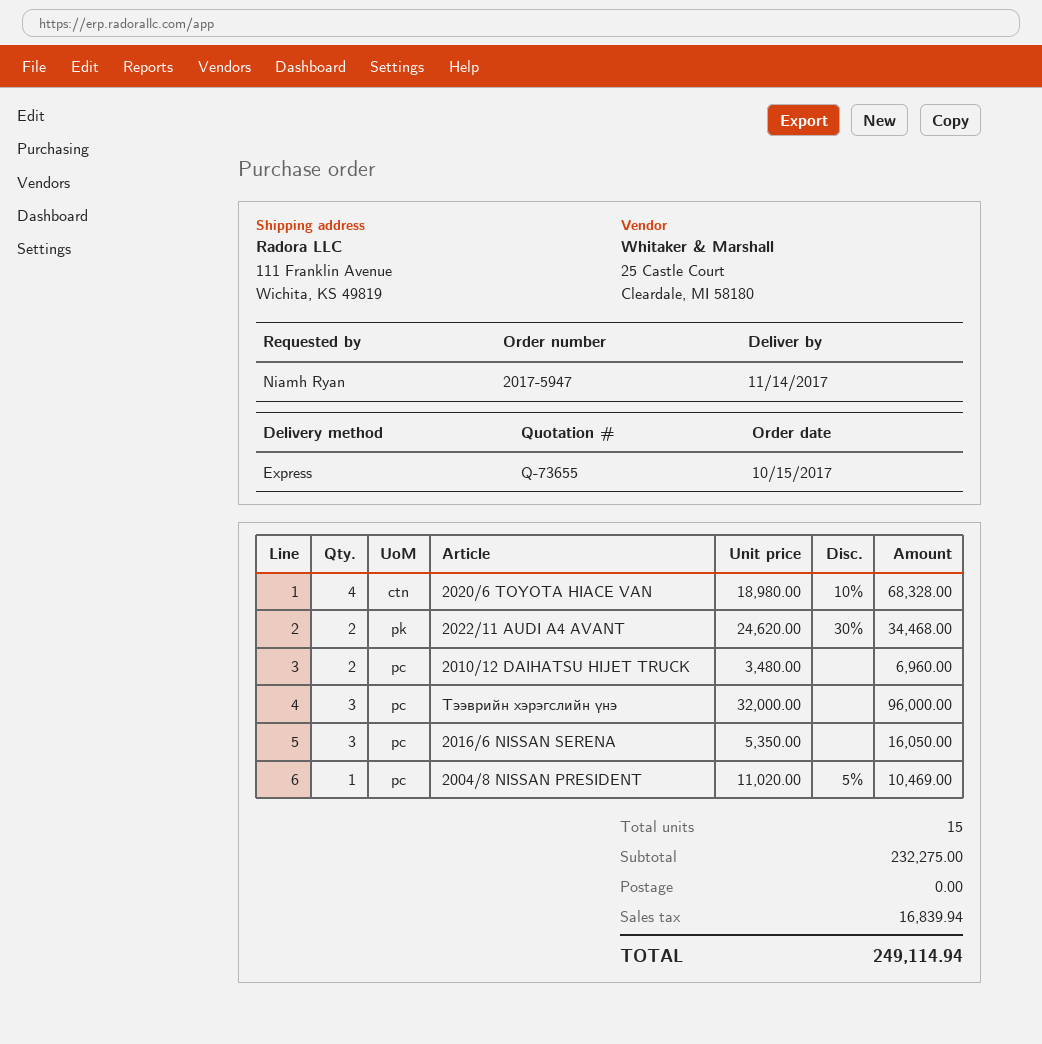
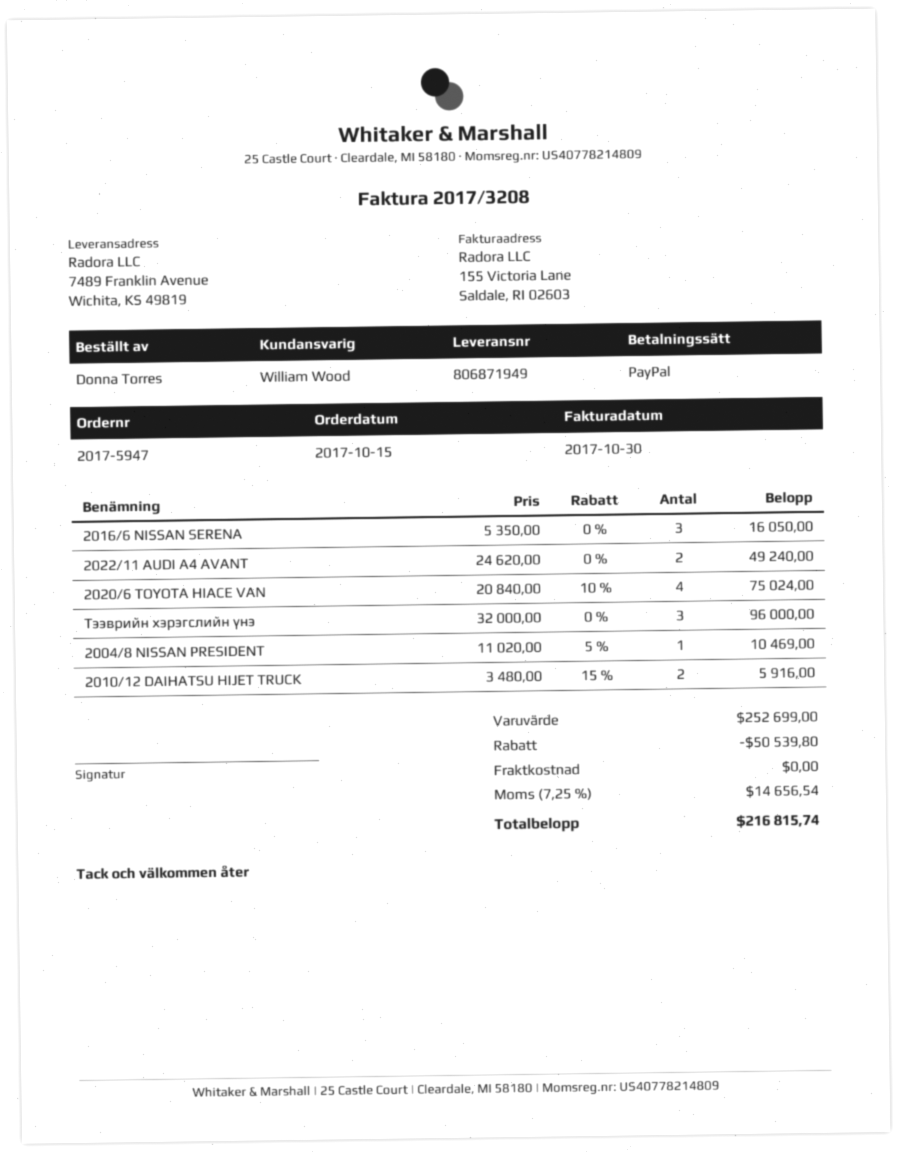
ordered by: Niamh Ryan -> Donna Torres
ship to: 111 Franklin Avenue, Wichita, KS 49819 -> 7489 Franklin Avenue, Wichita, KS 49819
2020/6 TOYOTA HIACE VAN: 4 x 18980.00 - 10% = 68328.00 -> 4 x 20840.00 - 10% = 75024.00
2022/11 AUDI A4 AVANT: 2 x 24620.00 - 30% = 34468.00 -> 2 x 24620.00 = 49240.00
2010/12 DAIHATSU HIJET TRUCK: 2 x 3480.00 = 6960.00 -> 2 x 3480.00 - 15% = 5916.00
subtotal: 232275.00 -> 252699.00
discount: none -> 50539.80
tax: 16839.94 -> 14656.54
total: 249114.94 -> 216815.74

